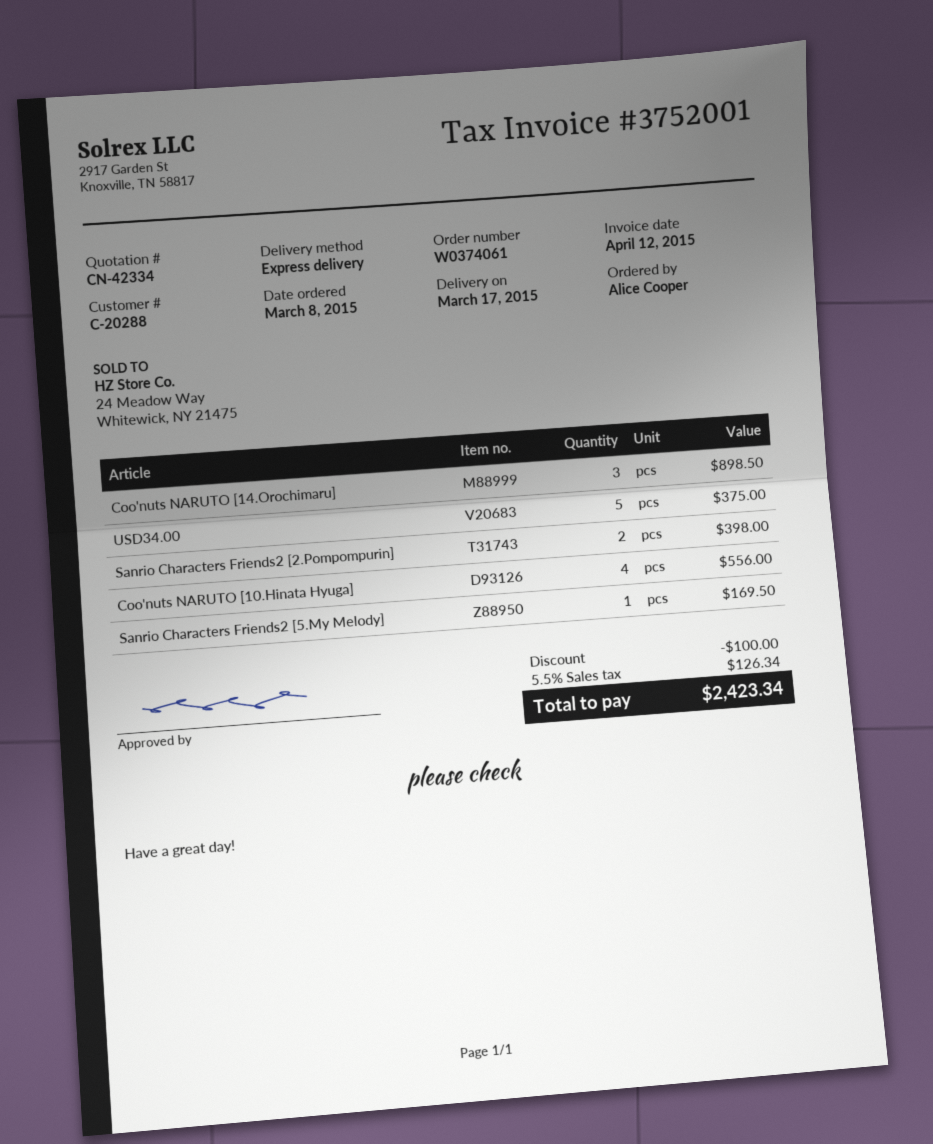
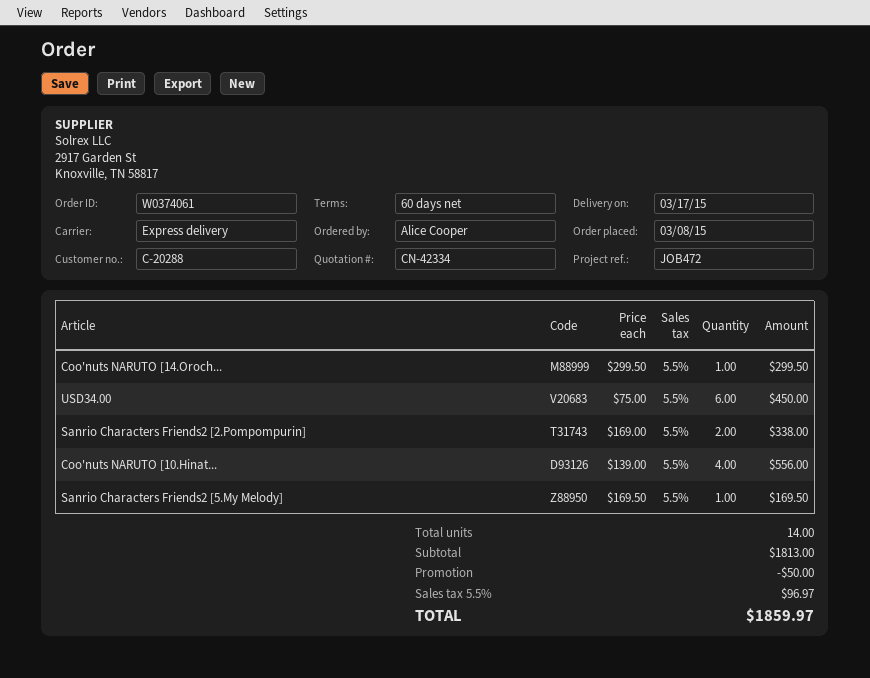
Coo'nuts NARUTO [14.Orochimaru]: 3 for 898.50 -> 1 for 299.50
USD34.00: 5 for 375.00 -> 6 for 450.00
Sanrio Characters Friends2 [2.Pompompurin]: 2 for 398.00 -> 2 for 338.00
discount: 100.00 -> 50.00
tax: 5.5% = 126.34 -> 5.5% = 96.97
total: 2423.34 -> 1859.97

